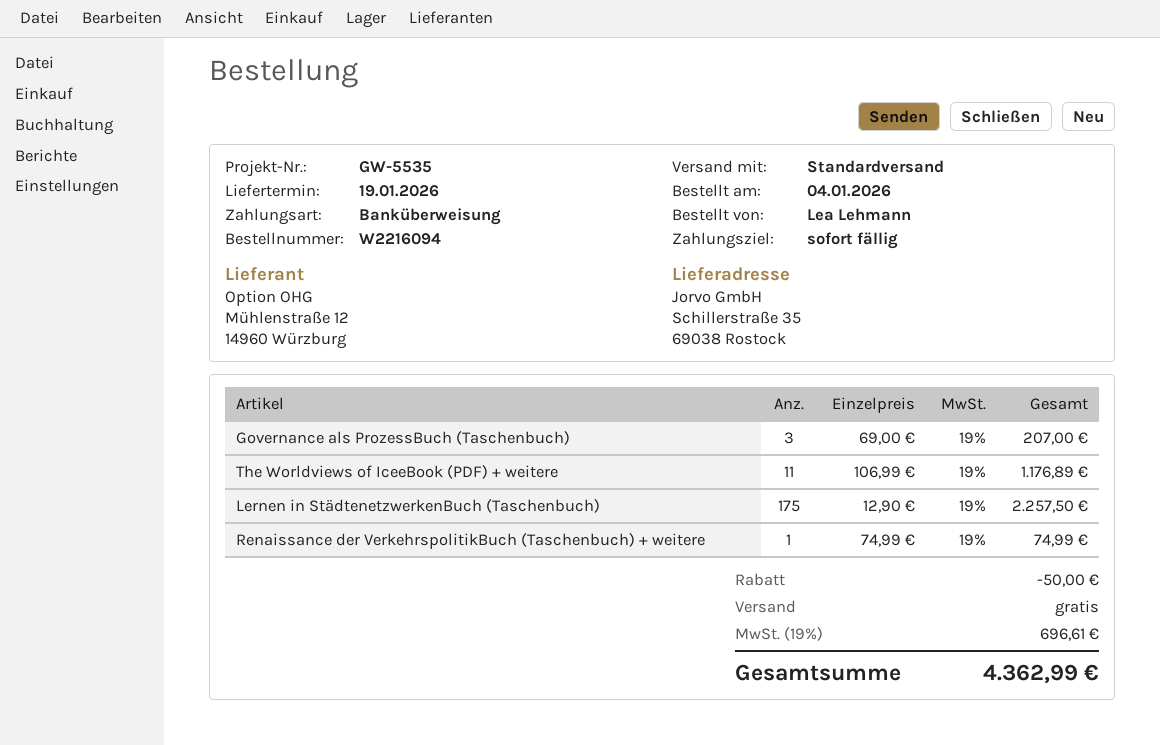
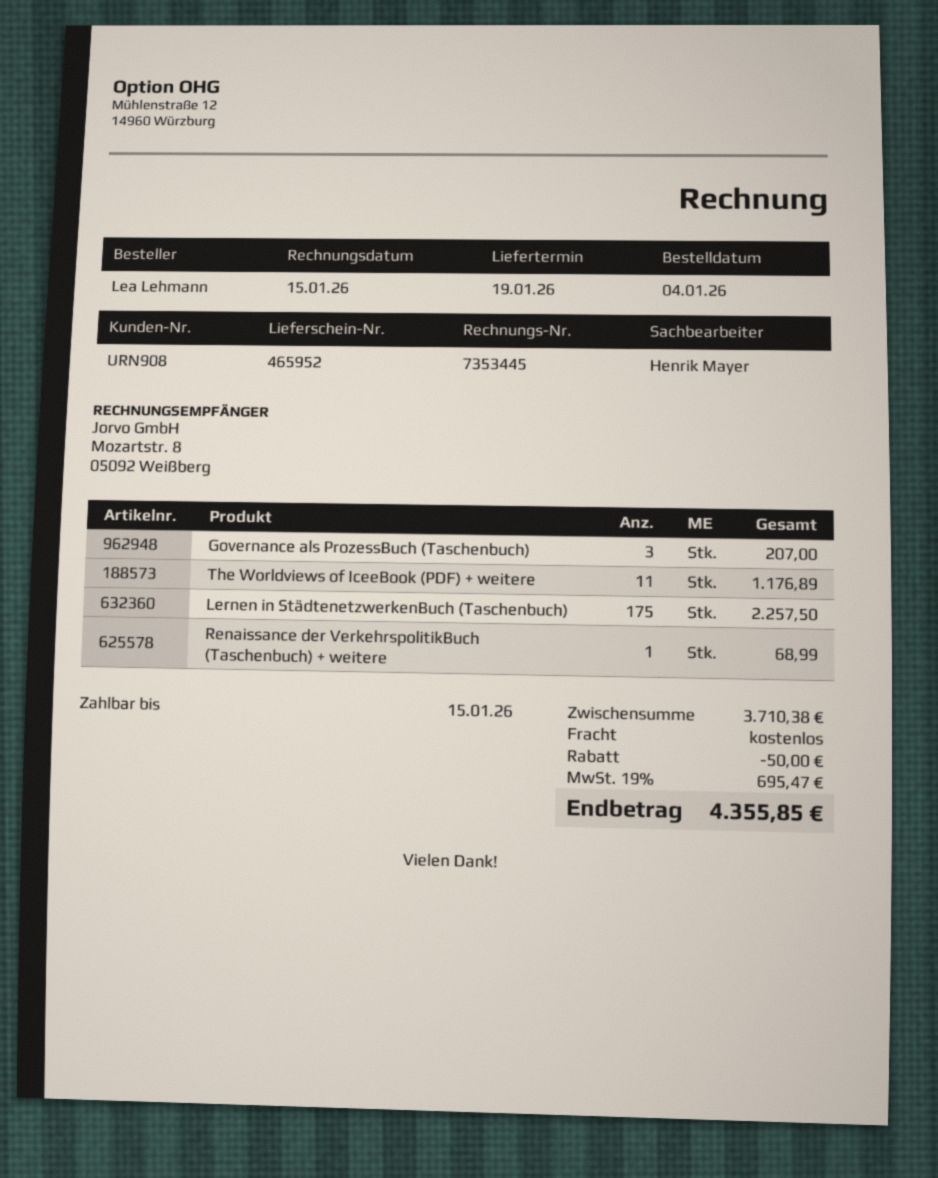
Renaissance der VerkehrspolitikBuch (Taschenbuch) + weitere: 1 for 74.99 -> 1 for 68.99
tax: 19% = 696.61 -> 19% = 695.47
total: 4362.99 -> 4355.85

